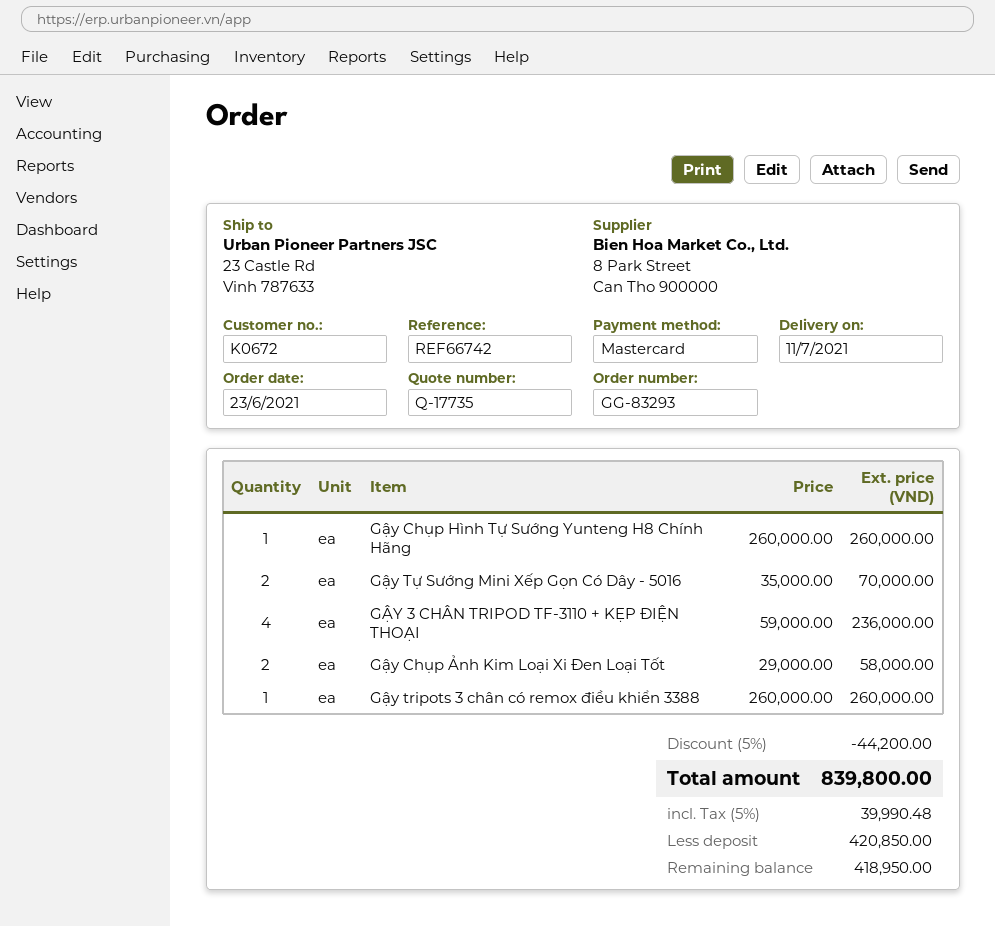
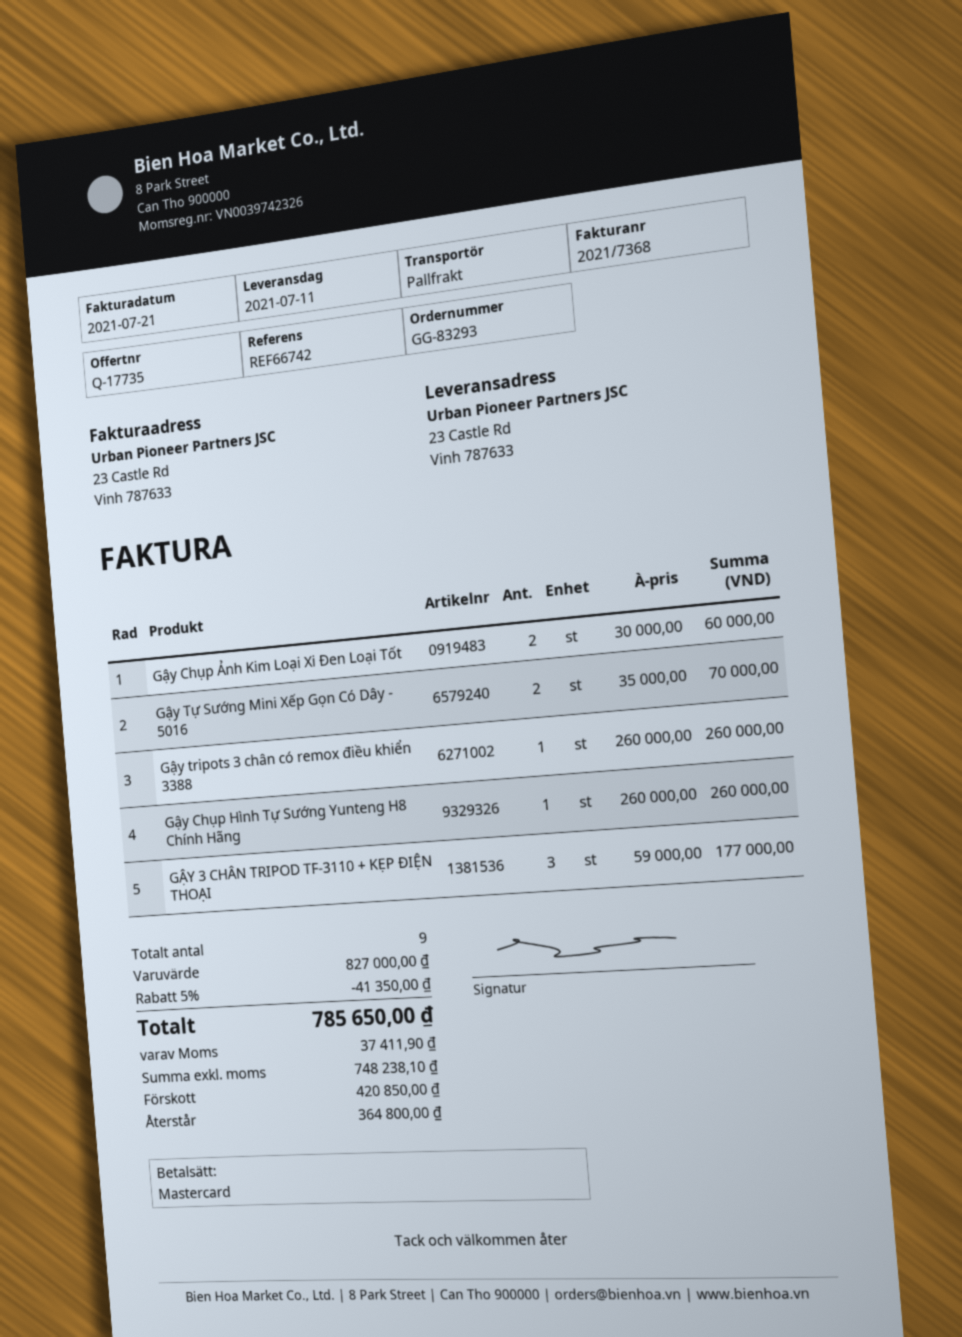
GẬY 3 CHÂN TRIPOD TF-3110 + KẸP ĐIỆN THOẠI: 4 x 59000.00 = 236000.00 -> 3 x 59000.00 = 177000.00
Gậy Chụp Ảnh Kim Loại Xi Đen Loại Tốt: 2 x 29000.00 = 58000.00 -> 2 x 30000.00 = 60000.00
discount: 5% = 44200.00 -> 5% = 41350.00
tax: 39990.48 -> 37411.90
total: 839800.00 -> 785650.00
balance: 418950.00 -> 364800.00

